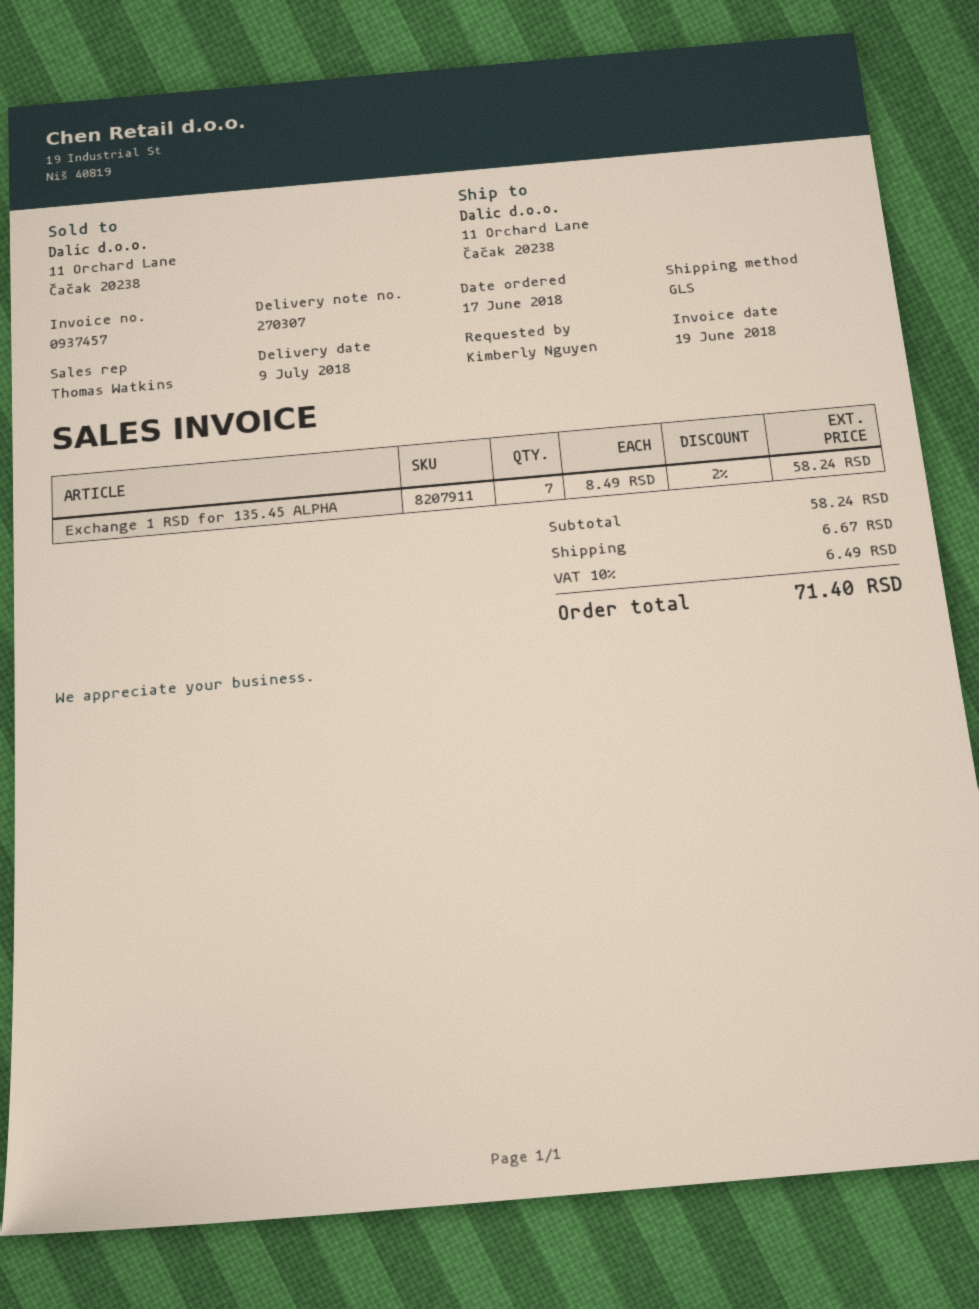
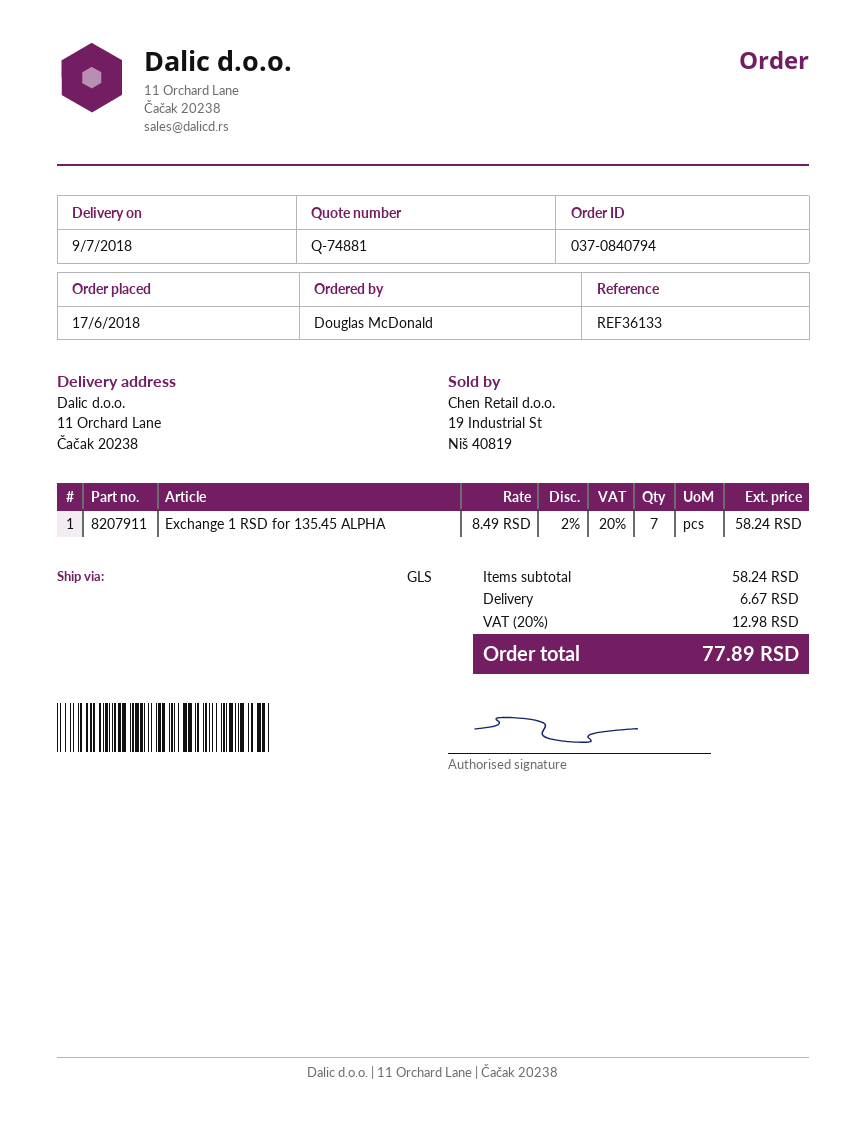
ordered by: Kimberly Nguyen -> Douglas McDonald
tax: 10% = 6.49 -> 20% = 12.98
total: 71.40 -> 77.89

